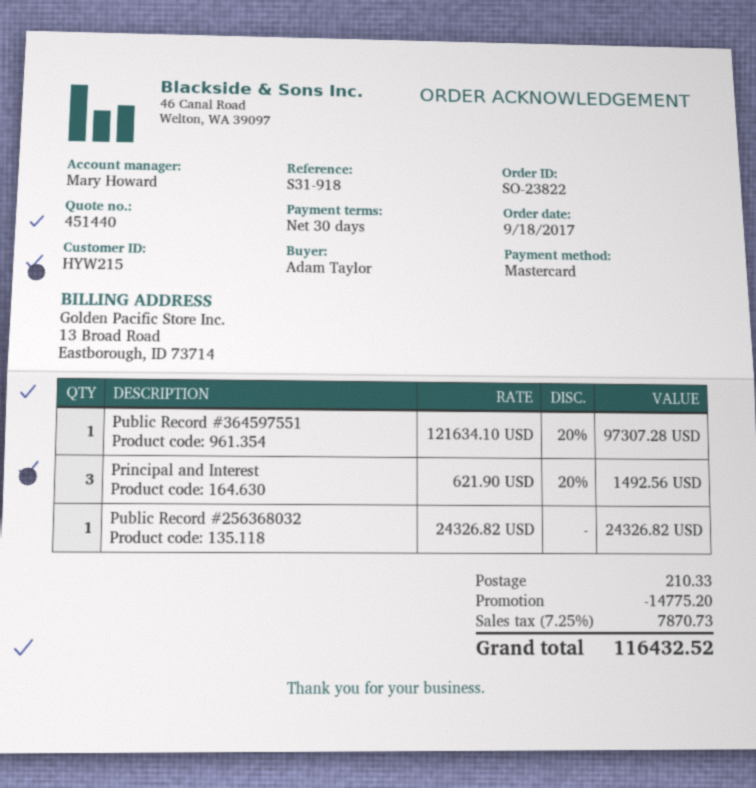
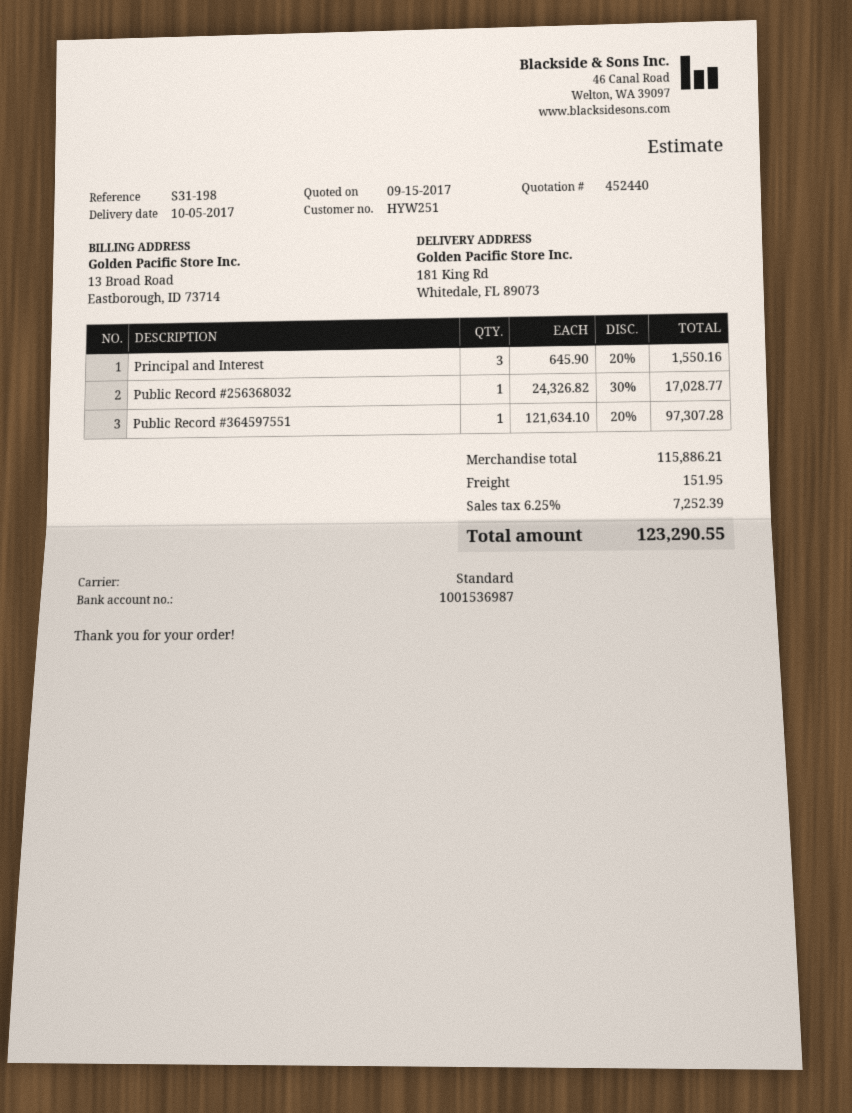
quote number: 451440 -> 452440
customer number: HYW215 -> HYW251
reference: S31-918 -> S31-198
Principal and Interest: 3 x 621.90 - 20% = 1492.56 -> 3 x 645.90 - 20% = 1550.16
Public Record #256368032: 1 x 24326.82 = 24326.82 -> 1 x 24326.82 - 30% = 17028.77
discount: 14775.20 -> none
shipping: 210.33 -> 151.95
tax: 7.25% = 7870.73 -> 6.25% = 7252.39
total: 116432.52 -> 123290.55

